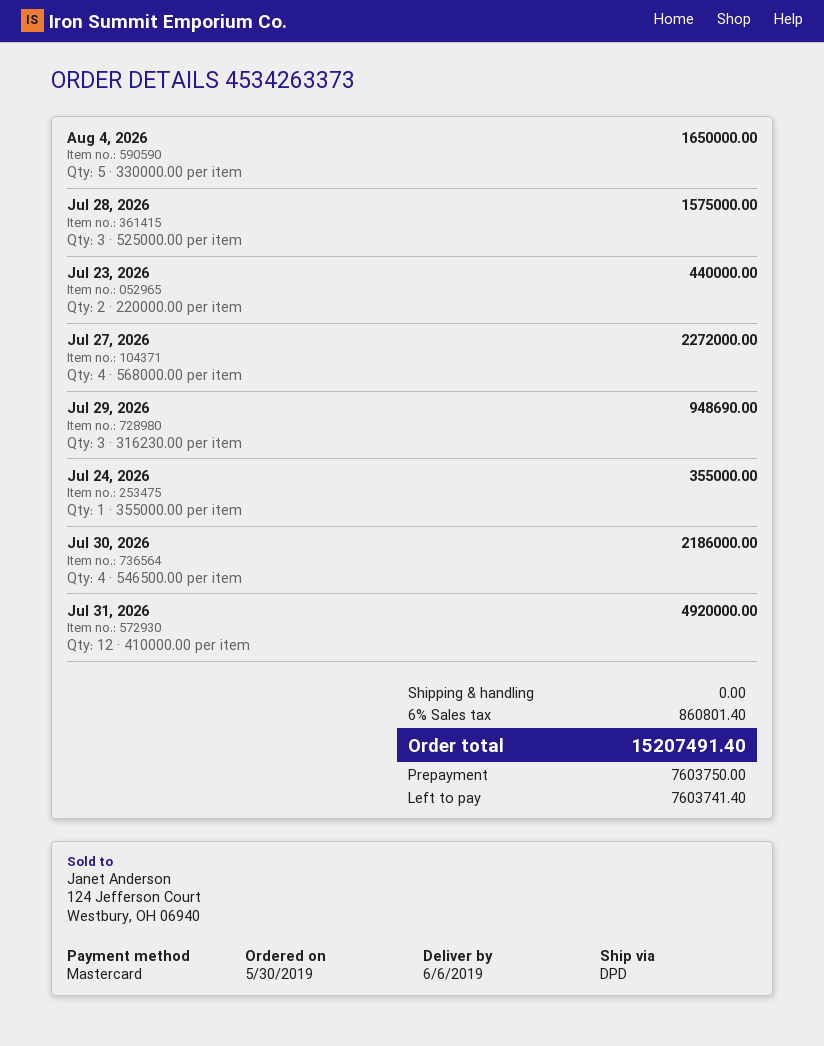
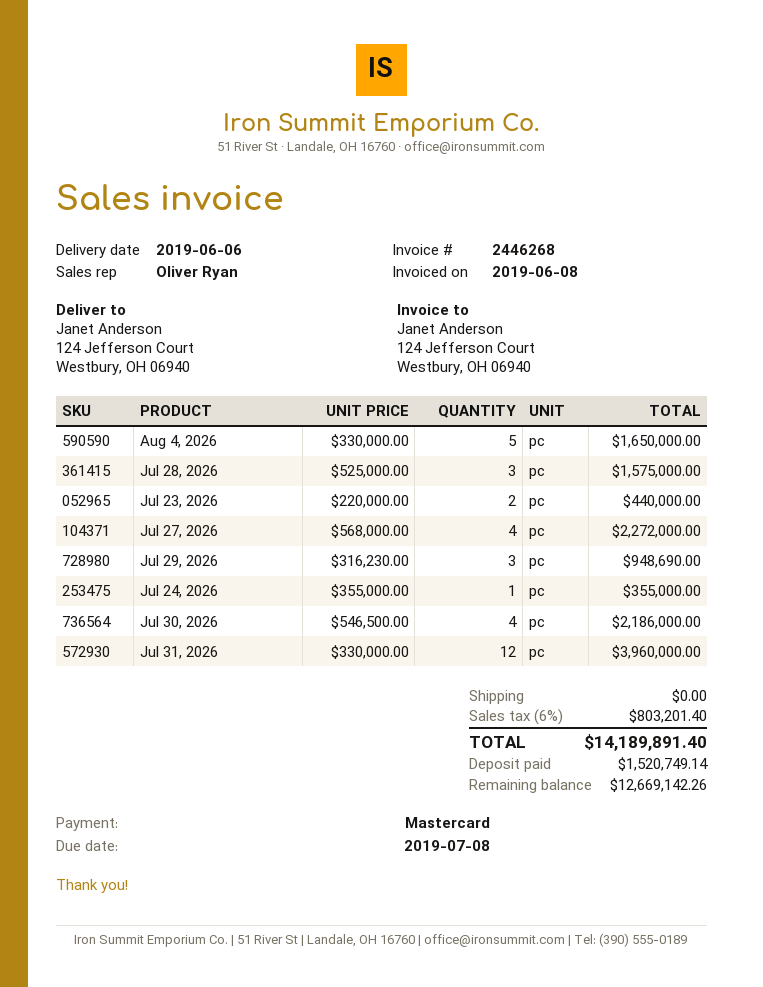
Jul 31, 2026: 12 x 410000.00 = 4920000.00 -> 12 x 330000.00 = 3960000.00
tax: 6% = 860801.40 -> 6% = 803201.40
total: 15207491.40 -> 14189891.40
deposit: 7603750.00 -> 1520749.14
balance: 7603741.40 -> 12669142.26

